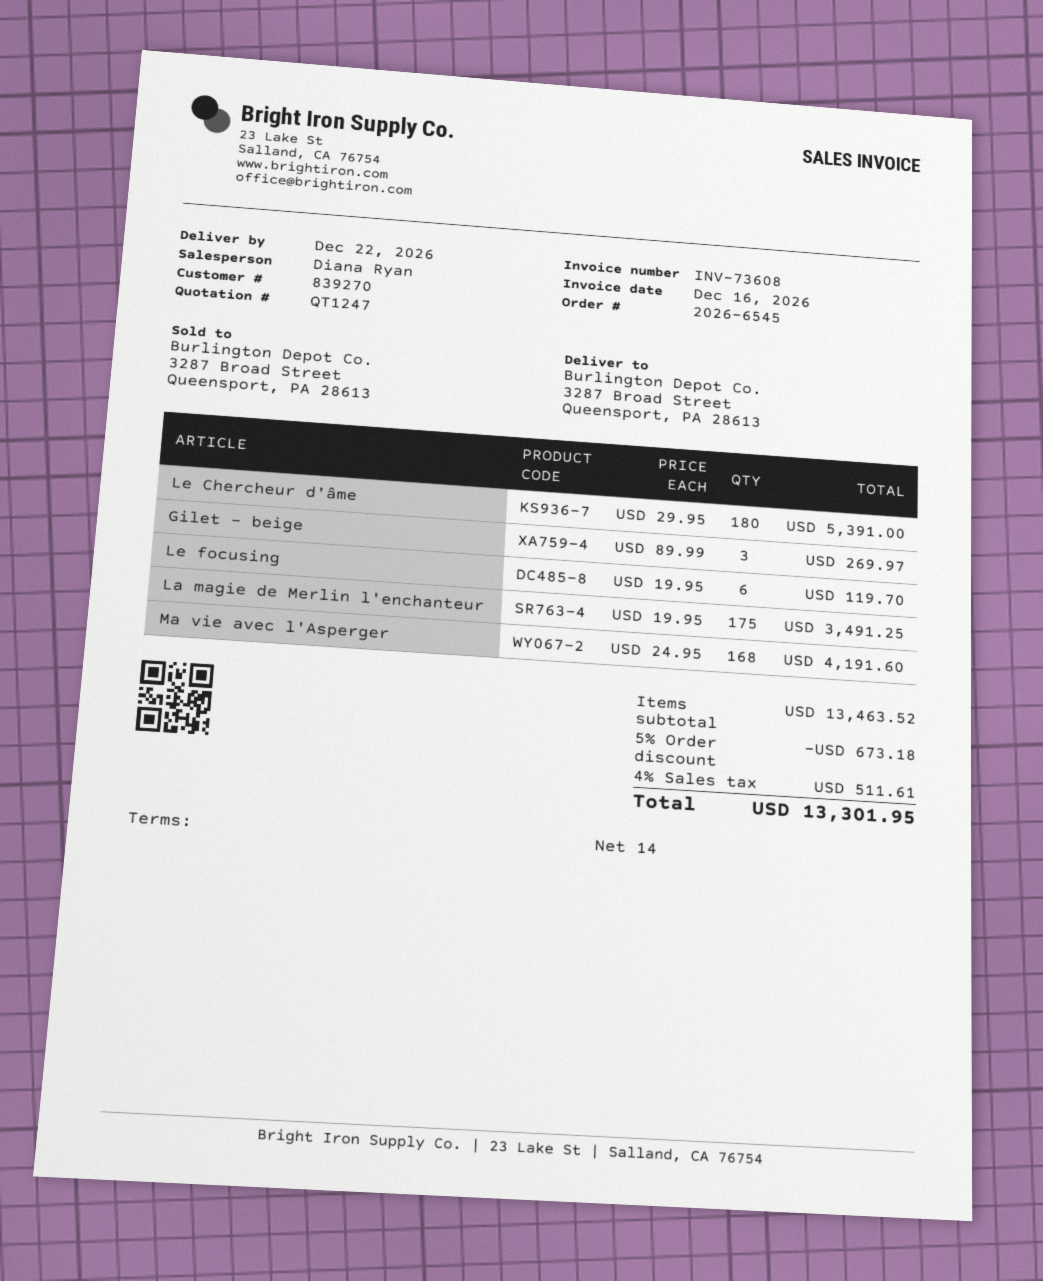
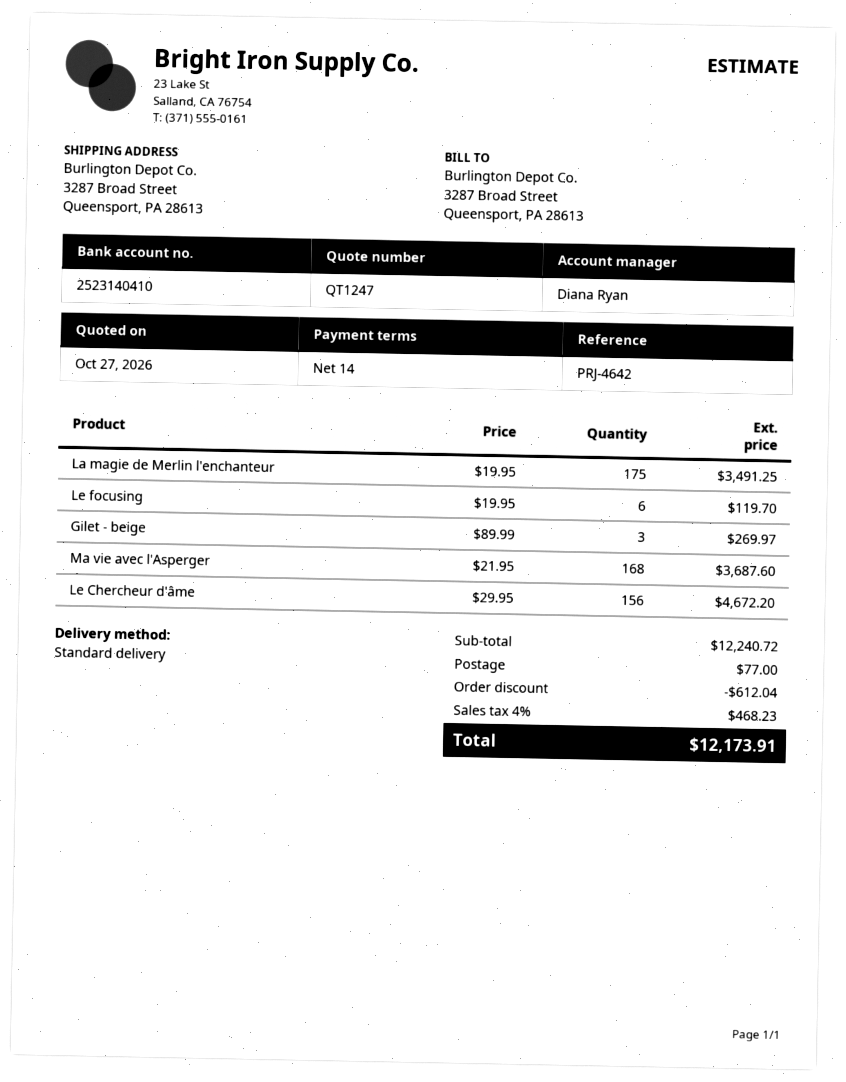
Le Chercheur d'âme: 180 x 29.95 = 5391.00 -> 156 x 29.95 = 4672.20
Ma vie avec l'Asperger: 168 x 24.95 = 4191.60 -> 168 x 21.95 = 3687.60
subtotal: 13463.52 -> 12240.72
discount: 673.18 -> 612.04
shipping: none -> 77.00
tax: 4% = 511.61 -> 4% = 468.23
total: 13301.95 -> 12173.91

